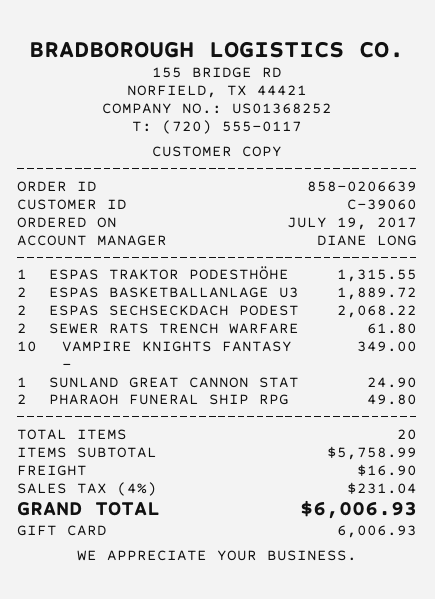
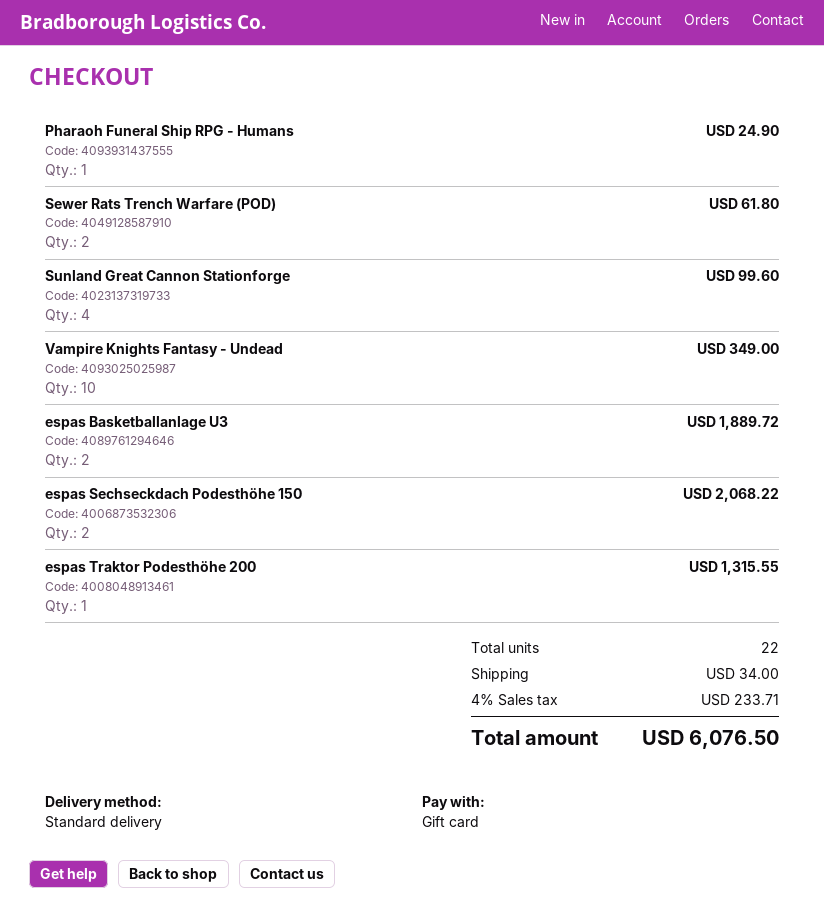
SUNLAND GREAT CANNON STAT: 1 for 24.90 -> 4 for 99.60
PHARAOH FUNERAL SHIP RPG: 2 for 49.80 -> 1 for 24.90
total quantity: 20 -> 22
shipping: 16.90 -> 34.00
tax: 4% = 231.04 -> 4% = 233.71
total: 6006.93 -> 6076.50

